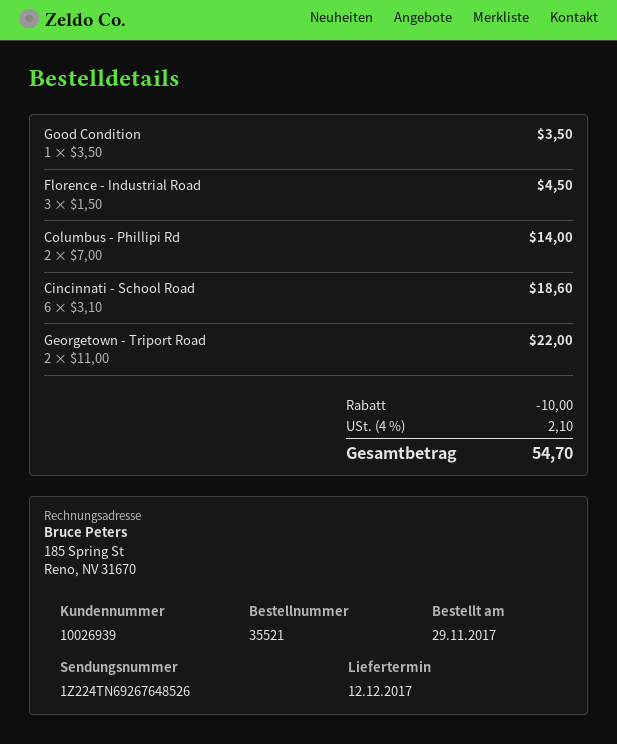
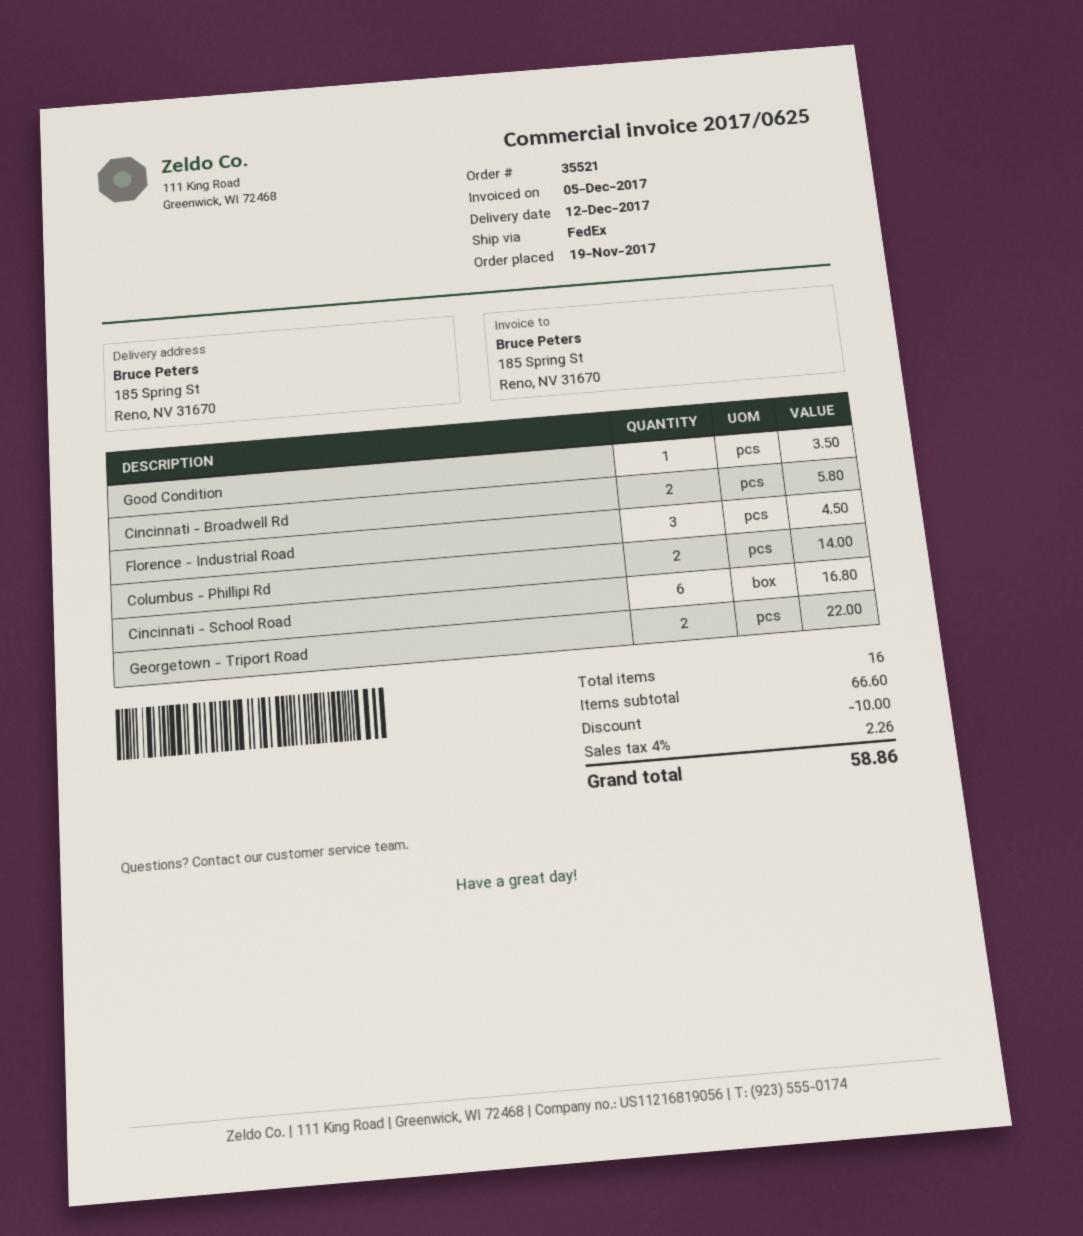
order date: 2017-11-29 -> 2017-11-19
Cincinnati - School Road: 6 for 18.60 -> 6 for 16.80
Cincinnati - Broadwell Rd: none -> 2 for 5.80
tax: 4% = 2.10 -> 4% = 2.26
total: 54.70 -> 58.86

